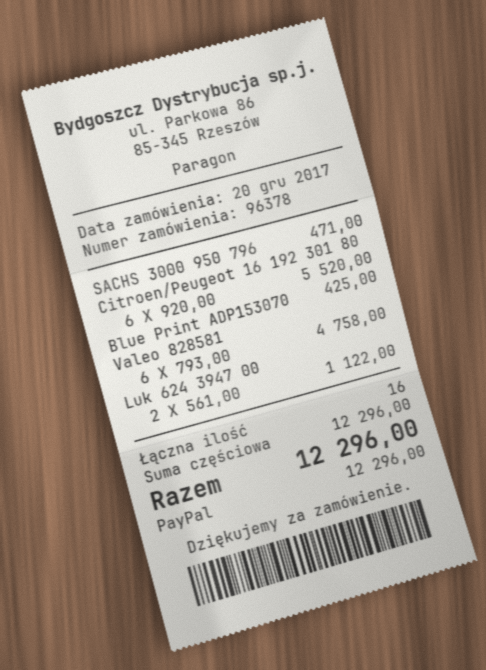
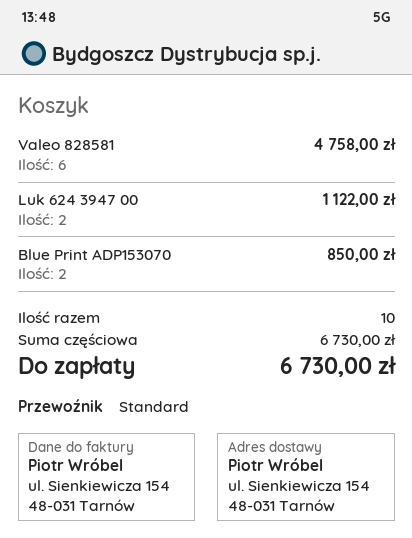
SACHS 3000 950 796: 1 for 471.00 -> none
Citroen/Peugeot 16 192 301 80: 6 for 5520.00 -> none
Blue Print ADP153070: 1 for 425.00 -> 2 for 850.00
total quantity: 16 -> 10
subtotal: 12296.00 -> 6730.00
total: 12296.00 -> 6730.00

